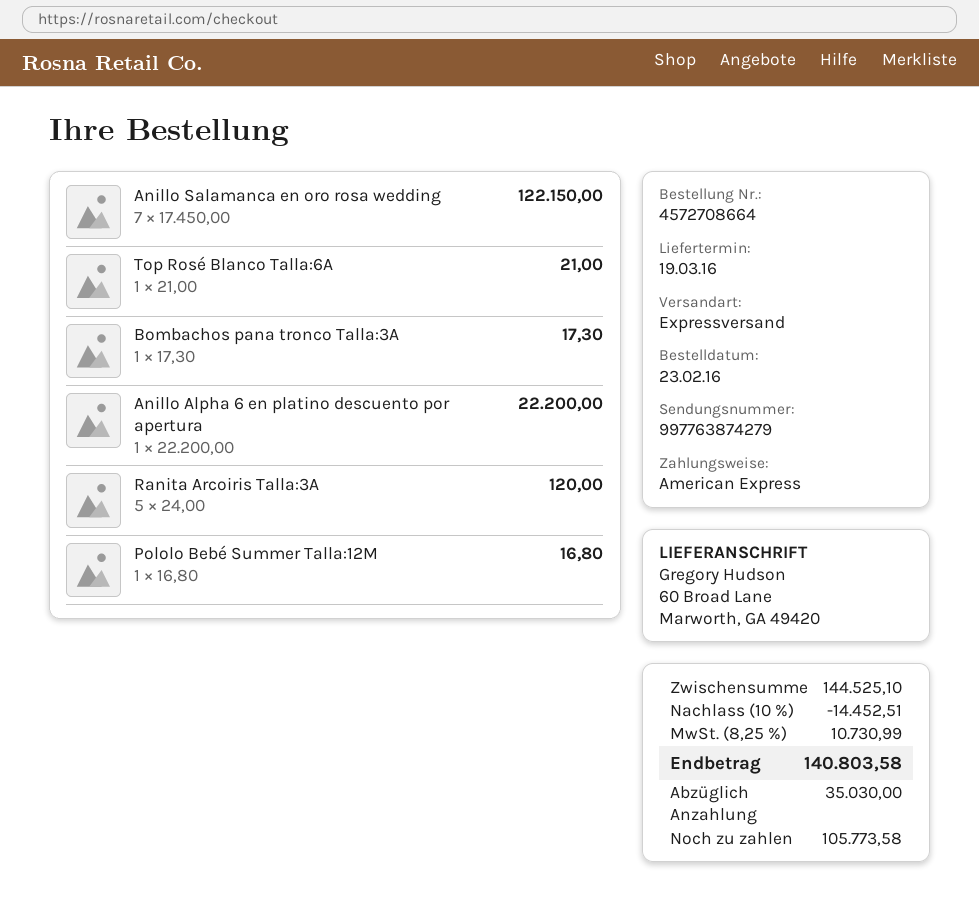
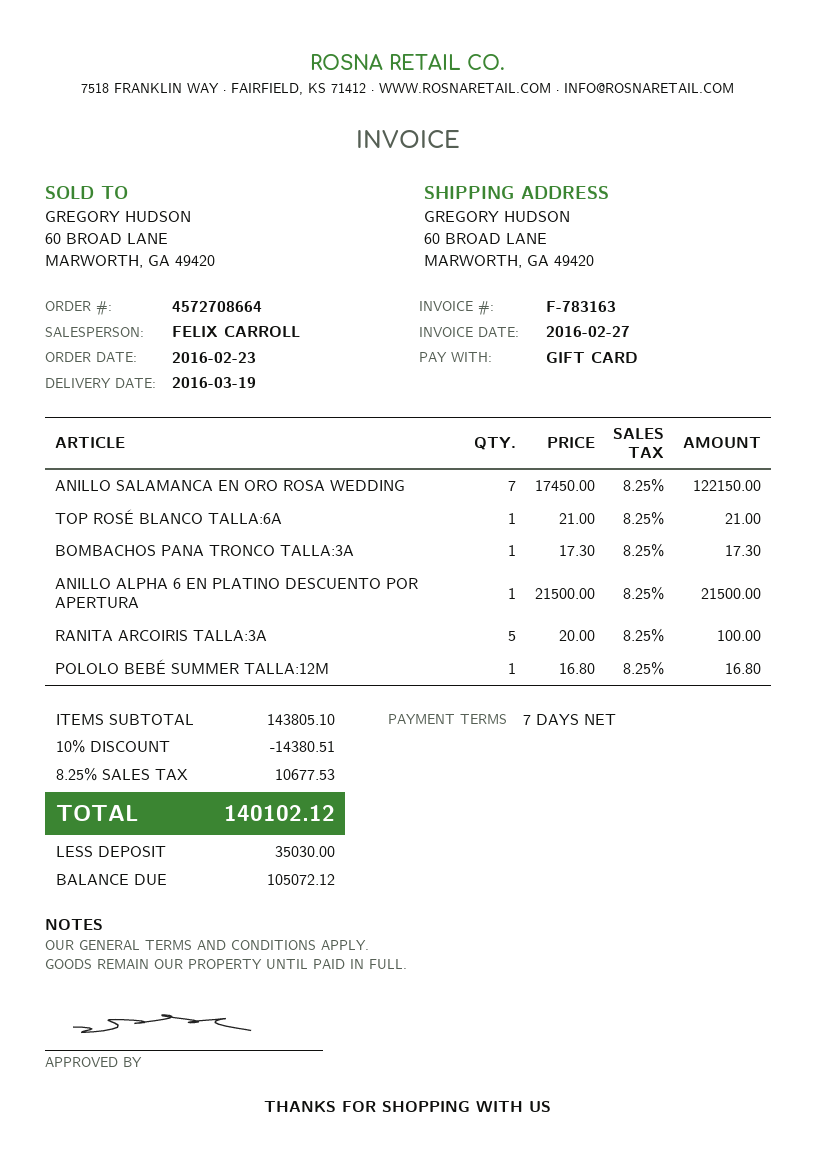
payment method: American Express -> gift card
Anillo Alpha 6 en platino descuento por apertura: 1 x 22200.00 = 22200.00 -> 1 x 21500.00 = 21500.00
Ranita Arcoiris Talla:3A: 5 x 24.00 = 120.00 -> 5 x 20.00 = 100.00
subtotal: 144525.10 -> 143805.10
discount: 10% = 14452.51 -> 10% = 14380.51
tax: 8.25% = 10730.99 -> 8.25% = 10677.53
total: 140803.58 -> 140102.12
balance: 105773.58 -> 105072.12

